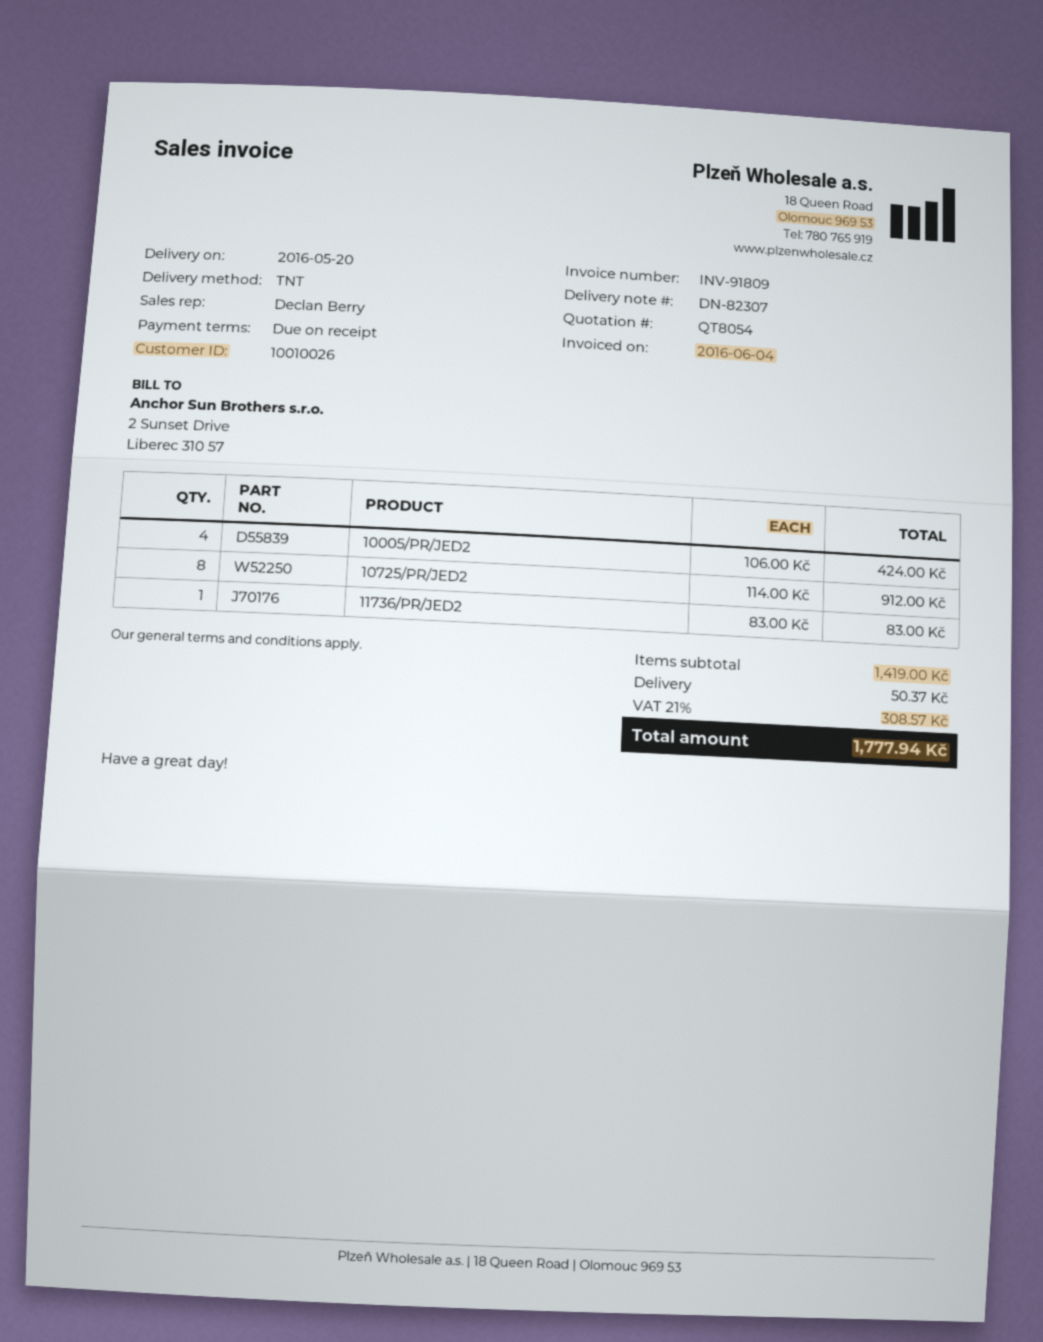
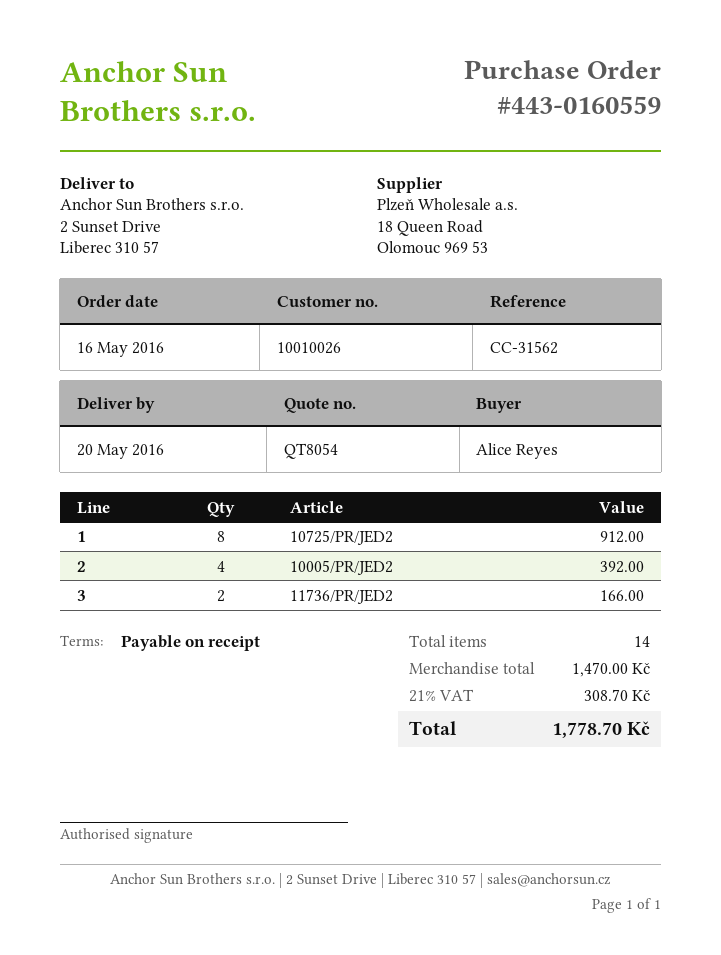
10005/PR/JED2: 4 for 424.00 -> 4 for 392.00
11736/PR/JED2: 1 for 83.00 -> 2 for 166.00
subtotal: 1419.00 -> 1470.00
shipping: 50.37 -> none
tax: 21% = 308.57 -> 21% = 308.70
total: 1777.94 -> 1778.70

